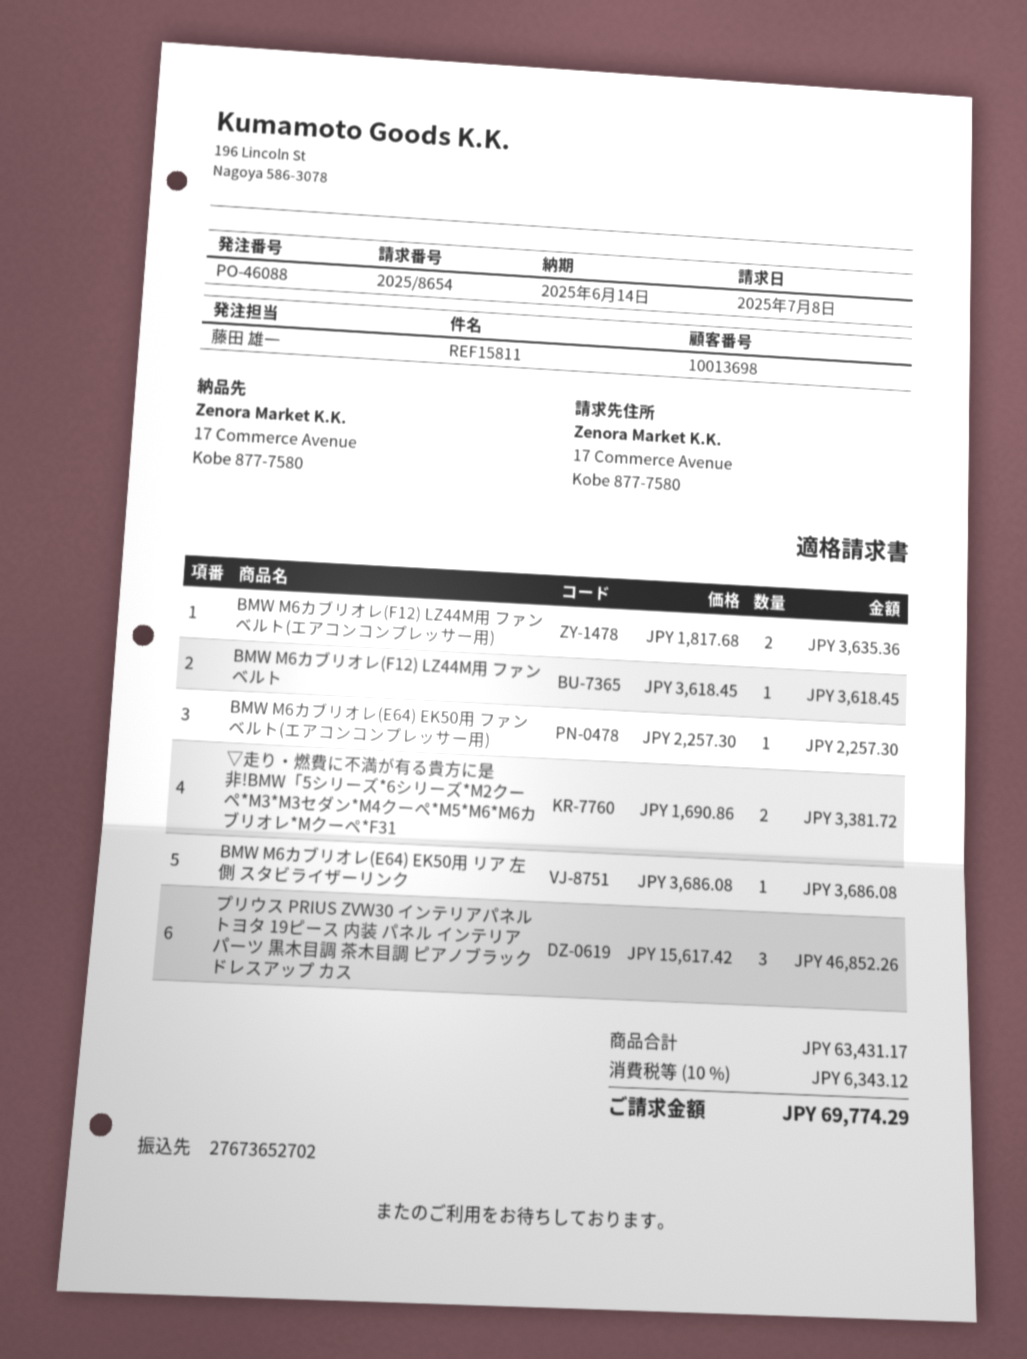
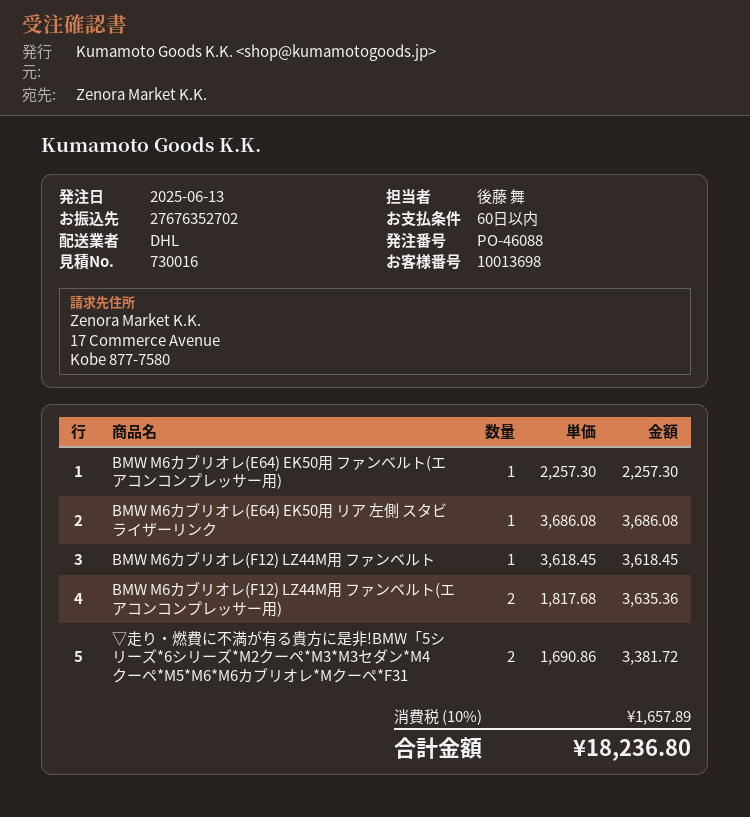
bank account: 27673652702 -> 27676352702
プリウス PRIUS ZVW30 インテリアパネル トヨタ 19ピース 内装 パネル インテリア パーツ 黒木目調 茶木目調 ピアノブラック ドレスアップ カス: 3 x 15617.42 = 46852.26 -> none
tax: 10% = 6343.12 -> 10% = 1657.89
total: 69774.29 -> 18236.80

